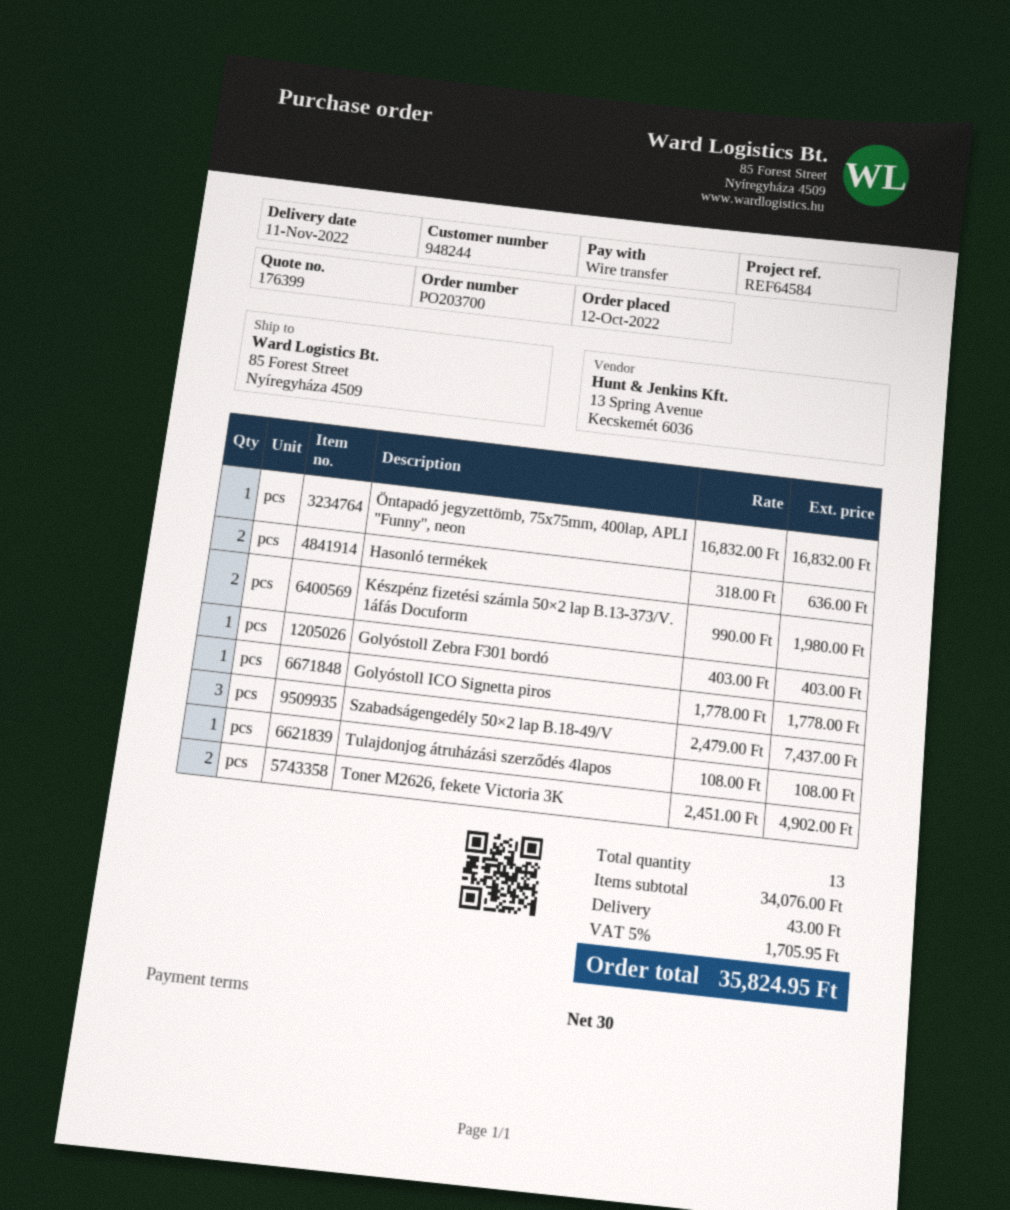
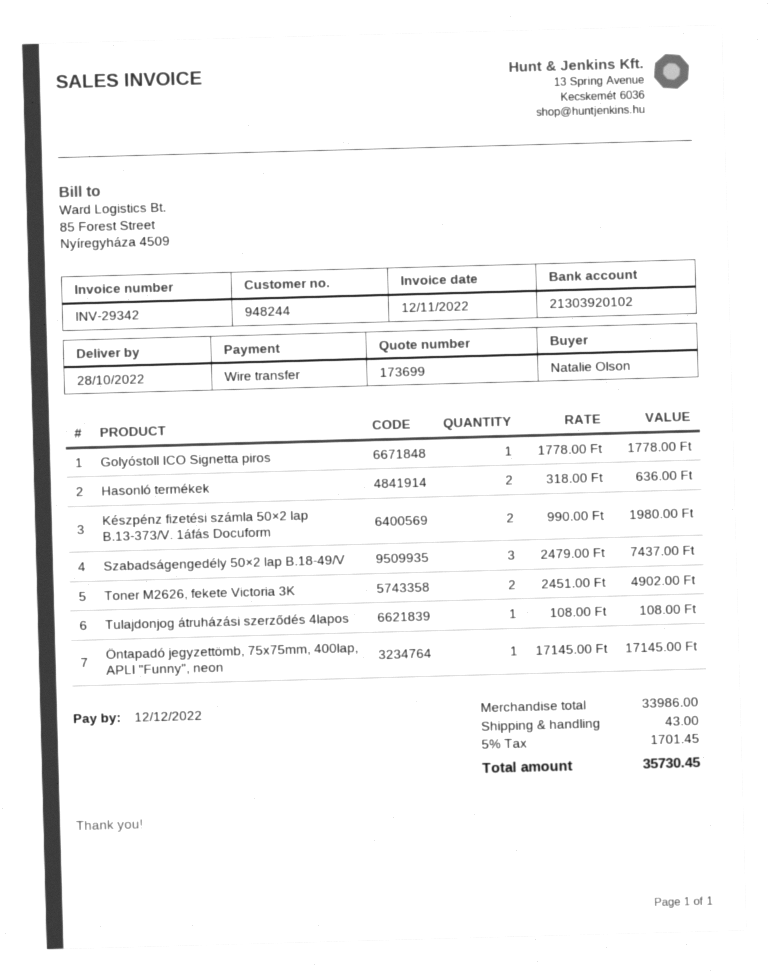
quote number: 176399 -> 173699
delivery date: 2022-11-11 -> 2022-10-28
Öntapadó jegyzettömb, 75x75mm, 400lap, APLI "Funny", neon: 1 x 16832.00 = 16832.00 -> 1 x 17145.00 = 17145.00
Golyóstoll Zebra F301 bordó: 1 x 403.00 = 403.00 -> none
subtotal: 34076.00 -> 33986.00
tax: 5% = 1705.95 -> 5% = 1701.45
total: 35824.95 -> 35730.45

